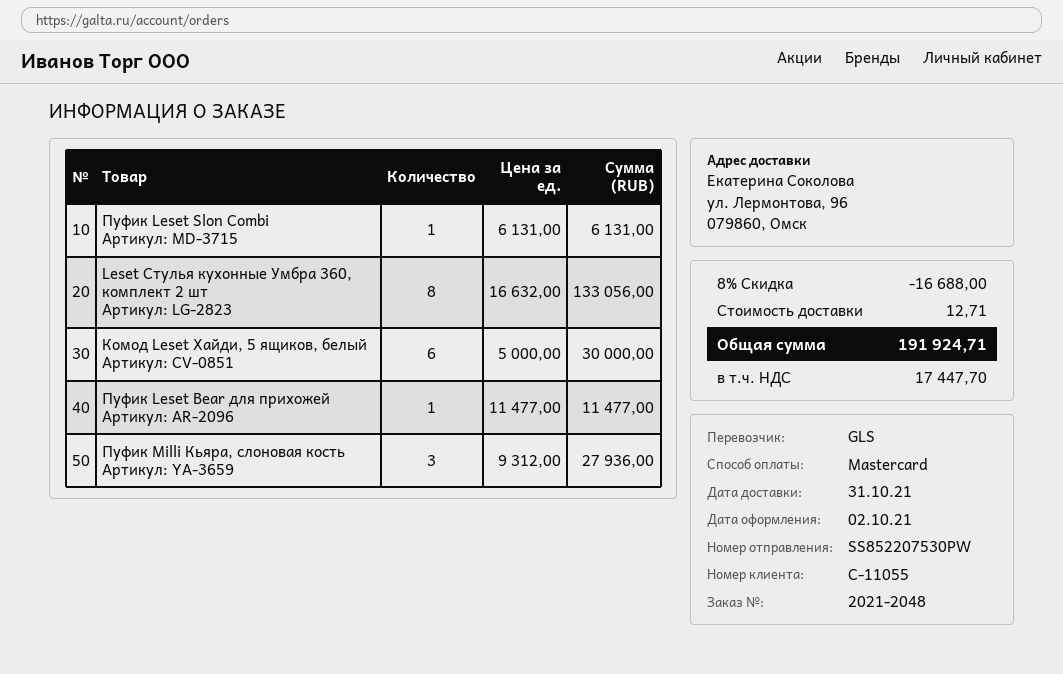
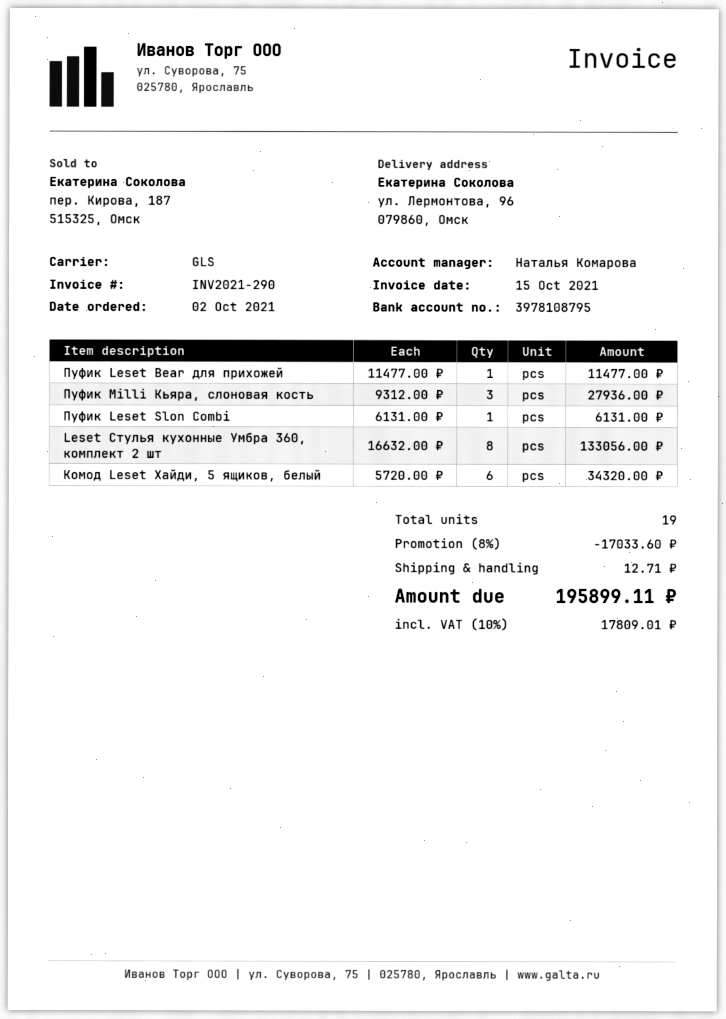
Комод Leset Хайди, 5 ящиков, белый: 6 x 5000.00 = 30000.00 -> 6 x 5720.00 = 34320.00
discount: 8% = 16688.00 -> 8% = 17033.60
tax: 17447.70 -> 17809.01
total: 191924.71 -> 195899.11

